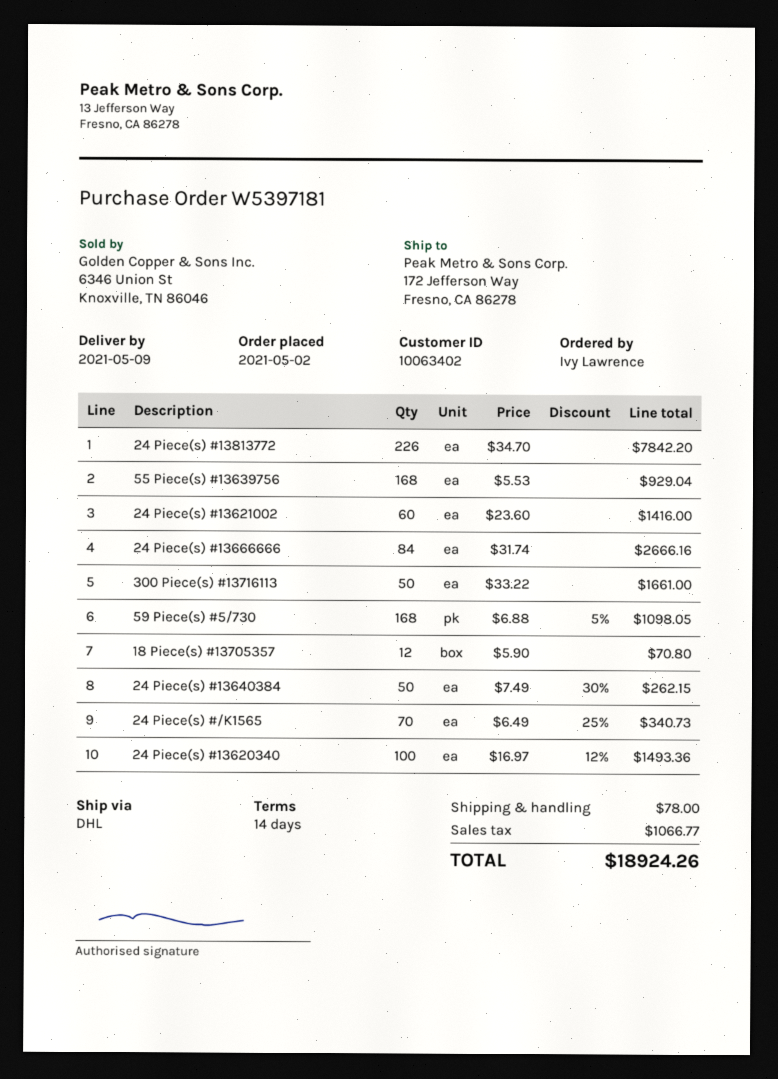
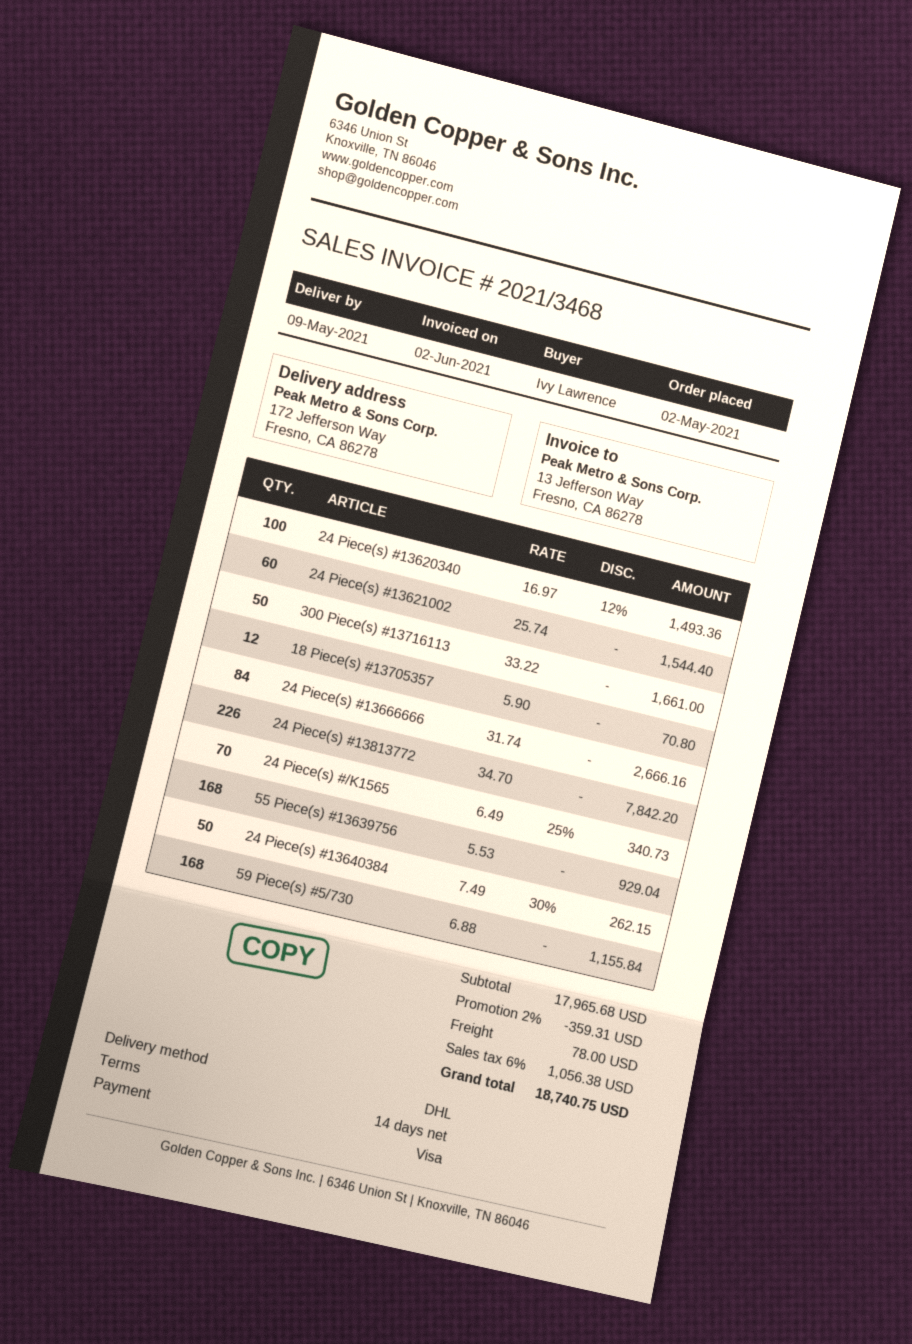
24 Piece(s) #13621002: 60 x 23.60 = 1416.00 -> 60 x 25.74 = 1544.40
59 Piece(s) #5/730: 168 x 6.88 - 5% = 1098.05 -> 168 x 6.88 = 1155.84
discount: none -> 2% = 359.31
tax: 1066.77 -> 1056.38
total: 18924.26 -> 18740.75

